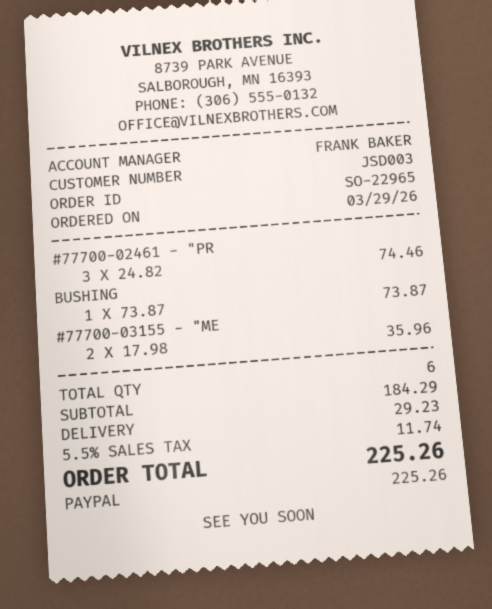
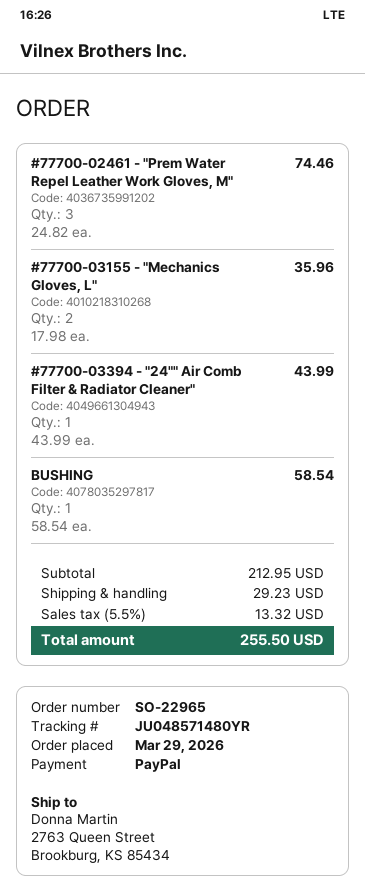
BUSHING: 1 x 73.87 = 73.87 -> 1 x 58.54 = 58.54
#77700-03394 - "24"" Air Comb Filter & Radiator Cleaner": none -> 1 x 43.99 = 43.99
subtotal: 184.29 -> 212.95
tax: 5.5% = 11.74 -> 5.5% = 13.32
total: 225.26 -> 255.50

